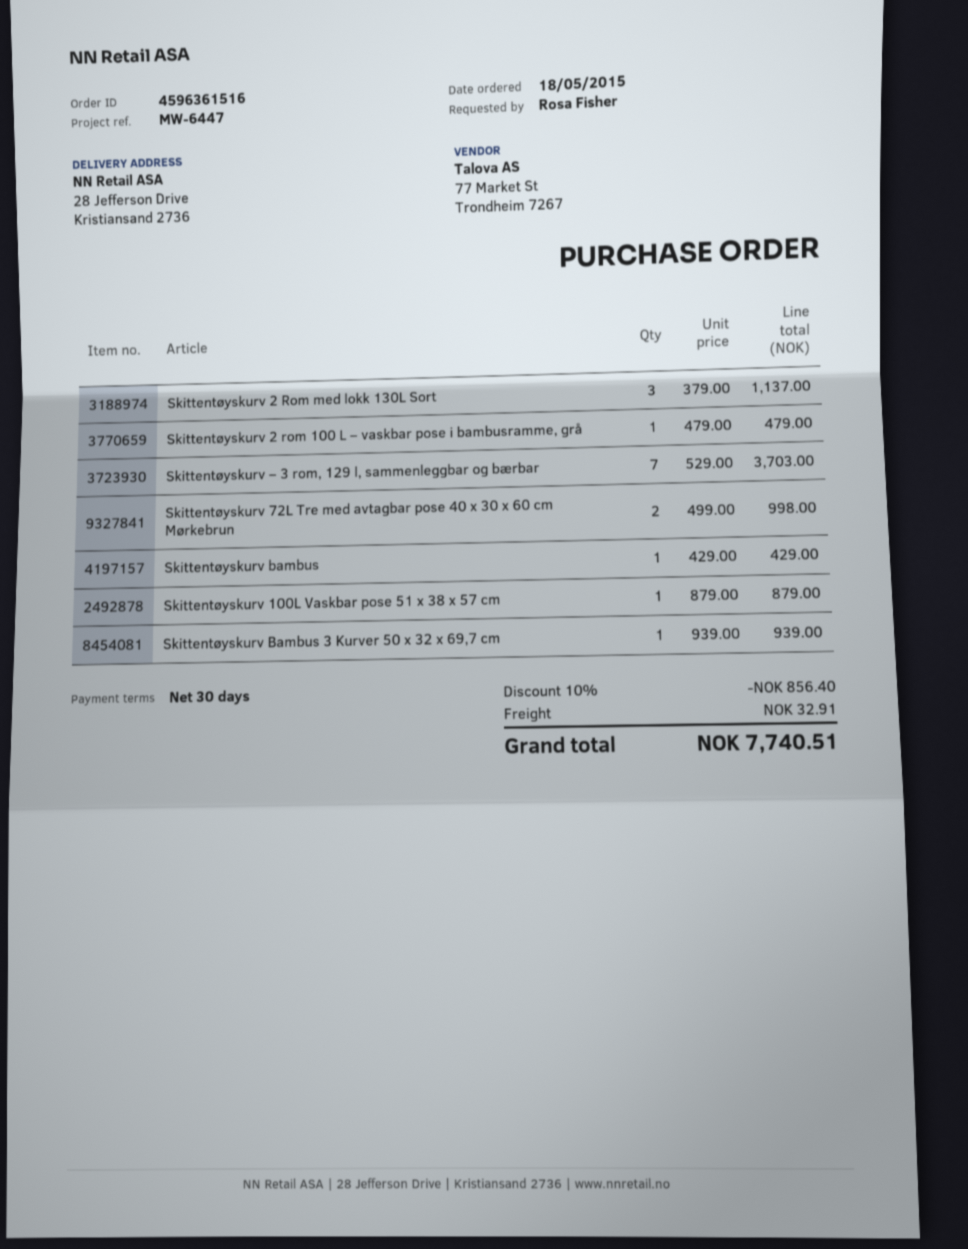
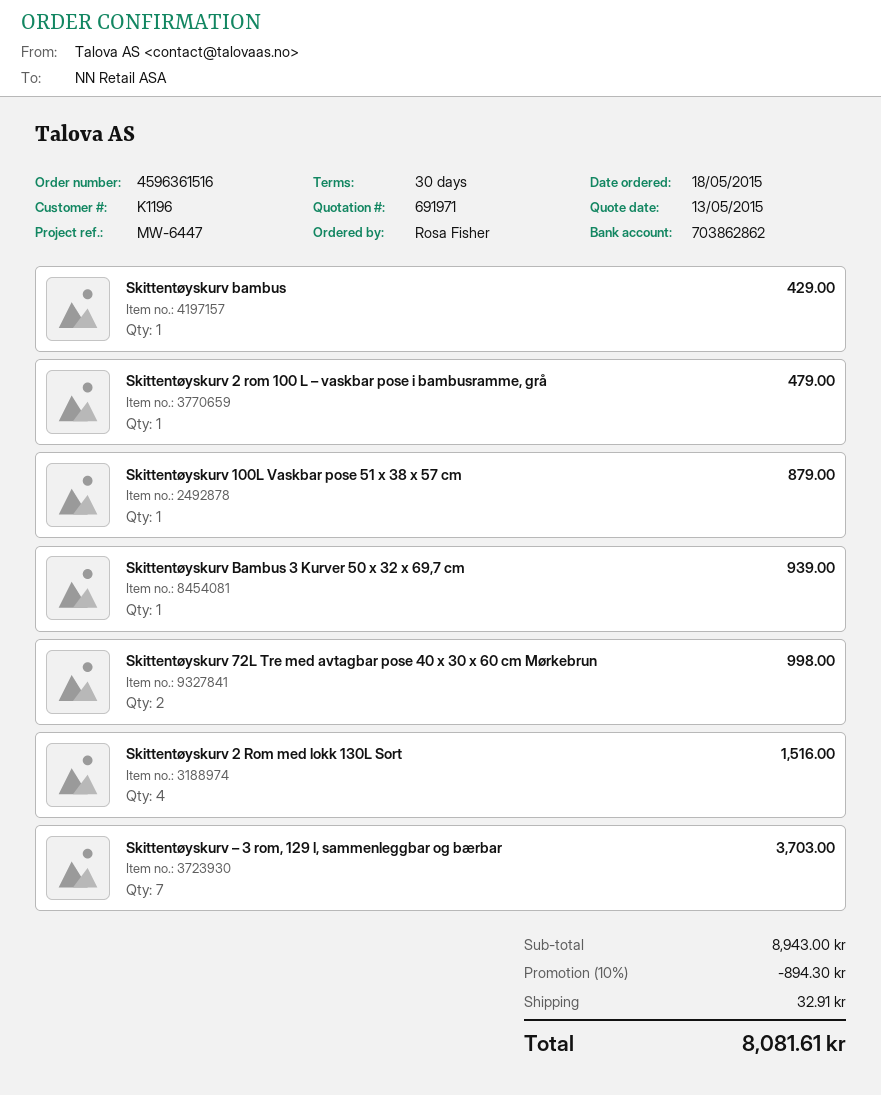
Skittentøyskurv 2 Rom med lokk 130L Sort: 3 for 1137.00 -> 4 for 1516.00
discount: 10% = 856.40 -> 10% = 894.30
total: 7740.51 -> 8081.61

